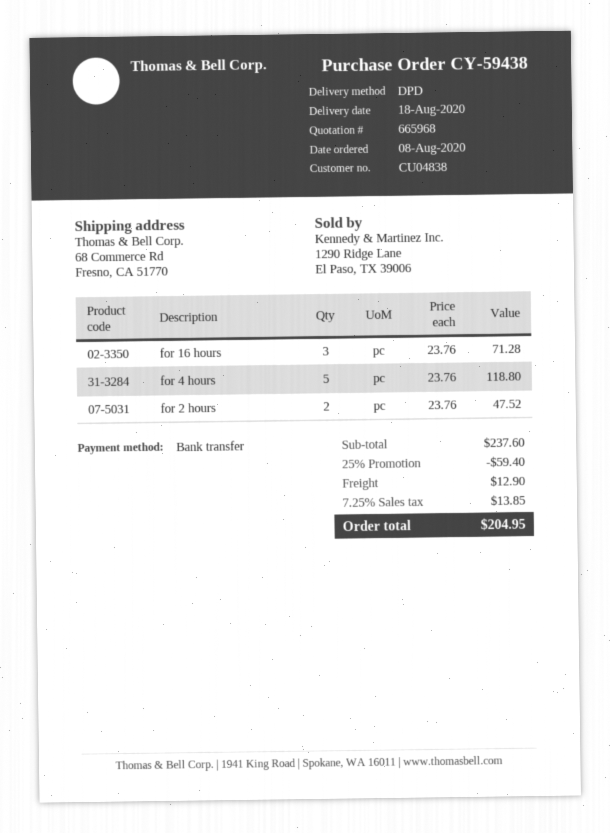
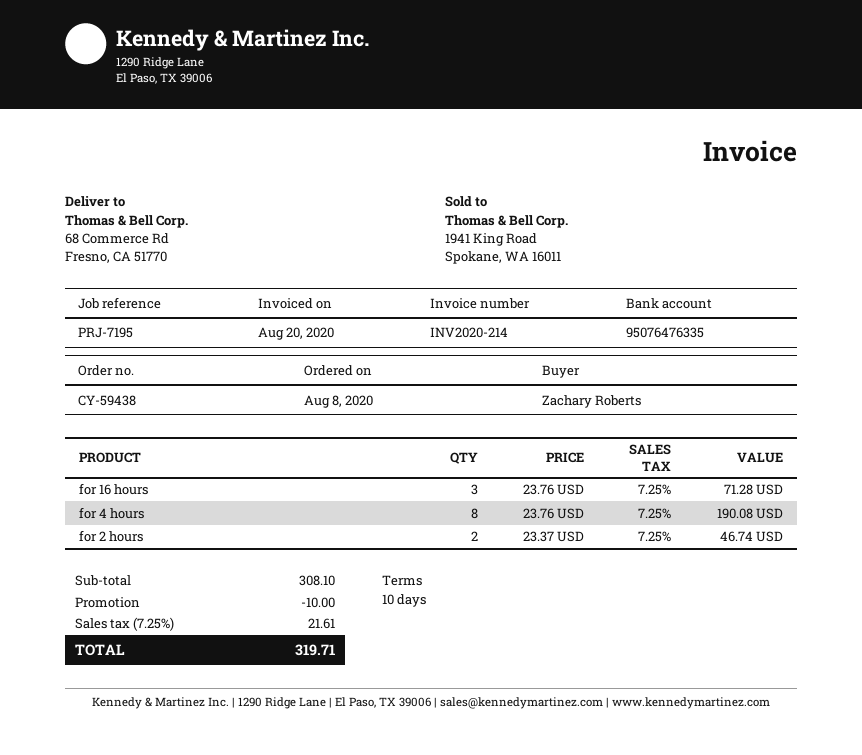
for 4 hours: 5 x 23.76 = 118.80 -> 8 x 23.76 = 190.08
for 2 hours: 2 x 23.76 = 47.52 -> 2 x 23.37 = 46.74
subtotal: 237.60 -> 308.10
discount: 59.40 -> 10.00
shipping: 12.90 -> none
tax: 7.25% = 13.85 -> 7.25% = 21.61
total: 204.95 -> 319.71

